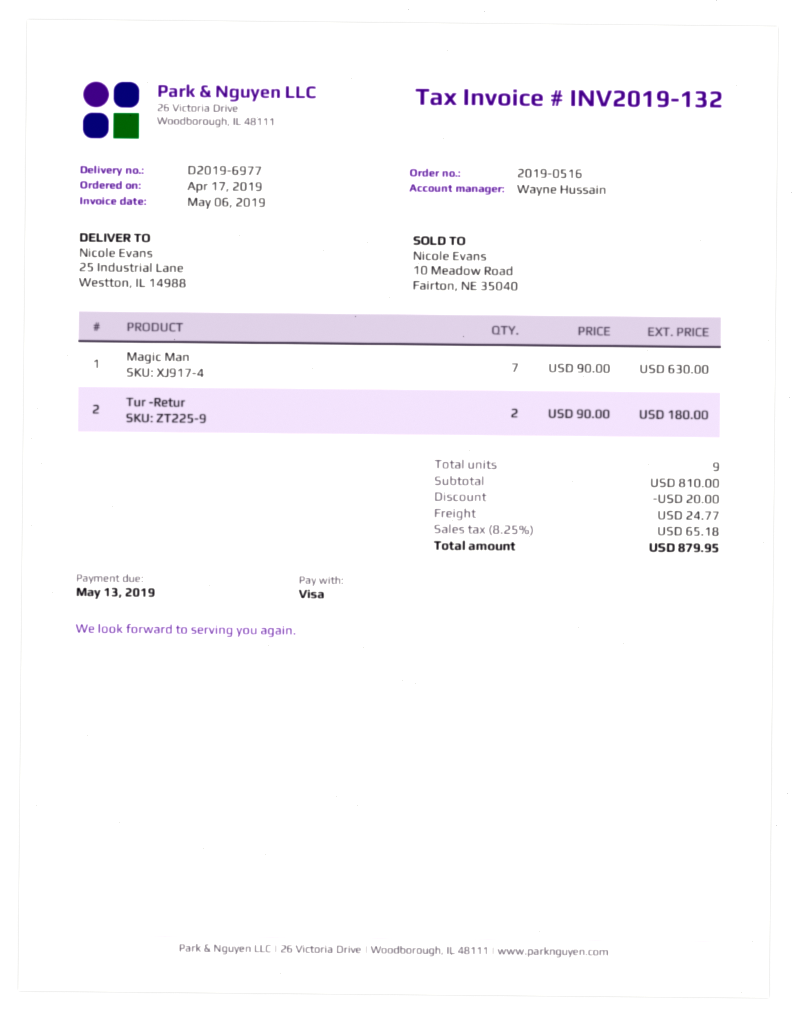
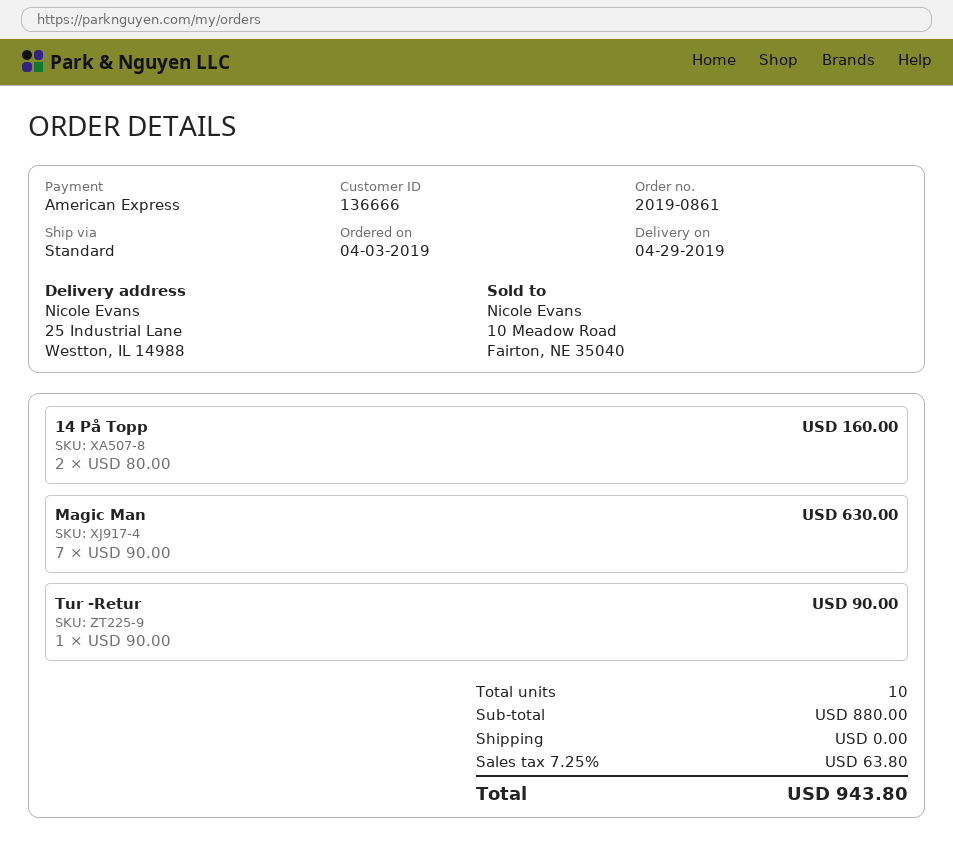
order number: 2019-0516 -> 2019-0861
order date: 2019-04-17 -> 2019-04-03
payment method: Visa -> American Express
Tur -Retur: 2 x 90.00 = 180.00 -> 1 x 90.00 = 90.00
14 På Topp: none -> 2 x 80.00 = 160.00
total quantity: 9 -> 10
subtotal: 810.00 -> 880.00
discount: 20.00 -> none
shipping: 24.77 -> 0.00
tax: 8.25% = 65.18 -> 7.25% = 63.80
total: 879.95 -> 943.80

